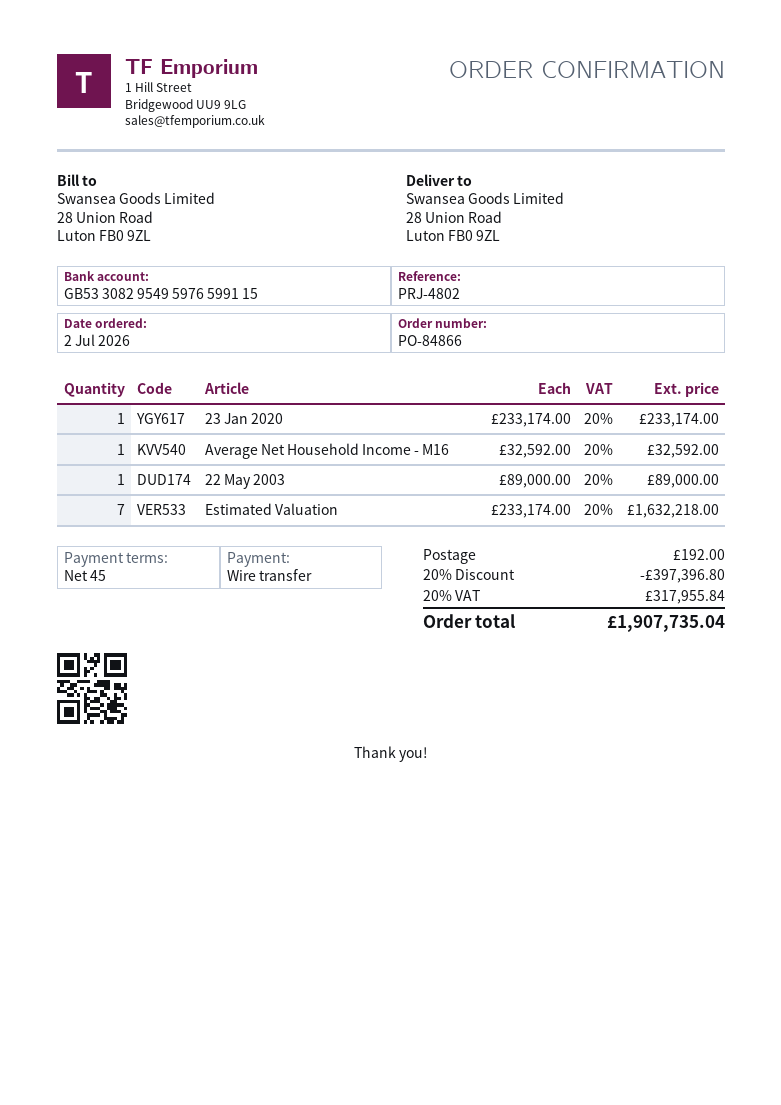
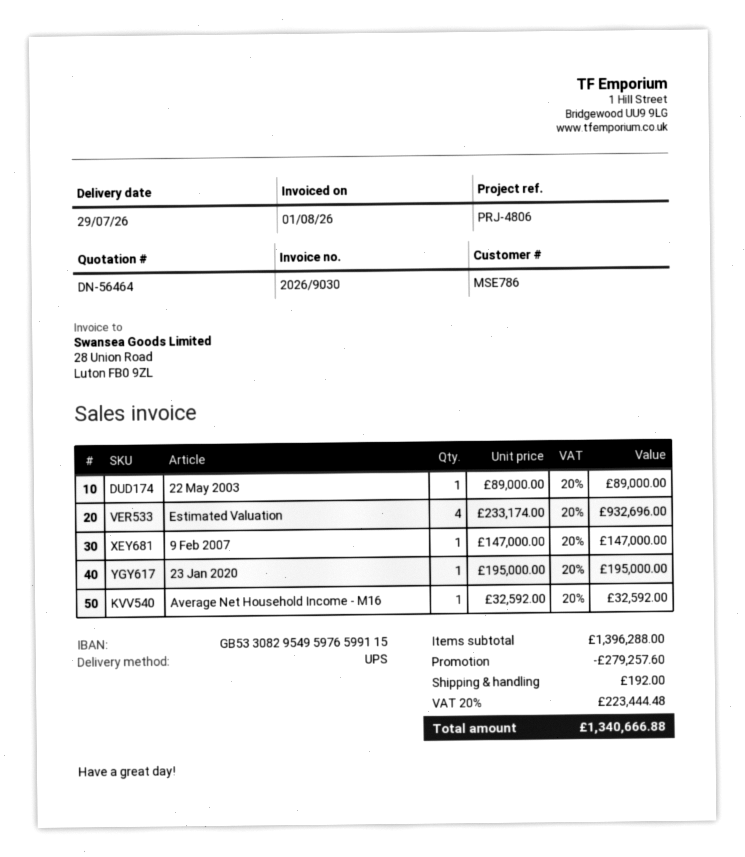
reference: PRJ-4802 -> PRJ-4806
23 Jan 2020: 1 x 233174.00 = 233174.00 -> 1 x 195000.00 = 195000.00
Estimated Valuation: 7 x 233174.00 = 1632218.00 -> 4 x 233174.00 = 932696.00
9 Feb 2007: none -> 1 x 147000.00 = 147000.00
discount: 397396.80 -> 279257.60
tax: 20% = 317955.84 -> 20% = 223444.48
total: 1907735.04 -> 1340666.88

